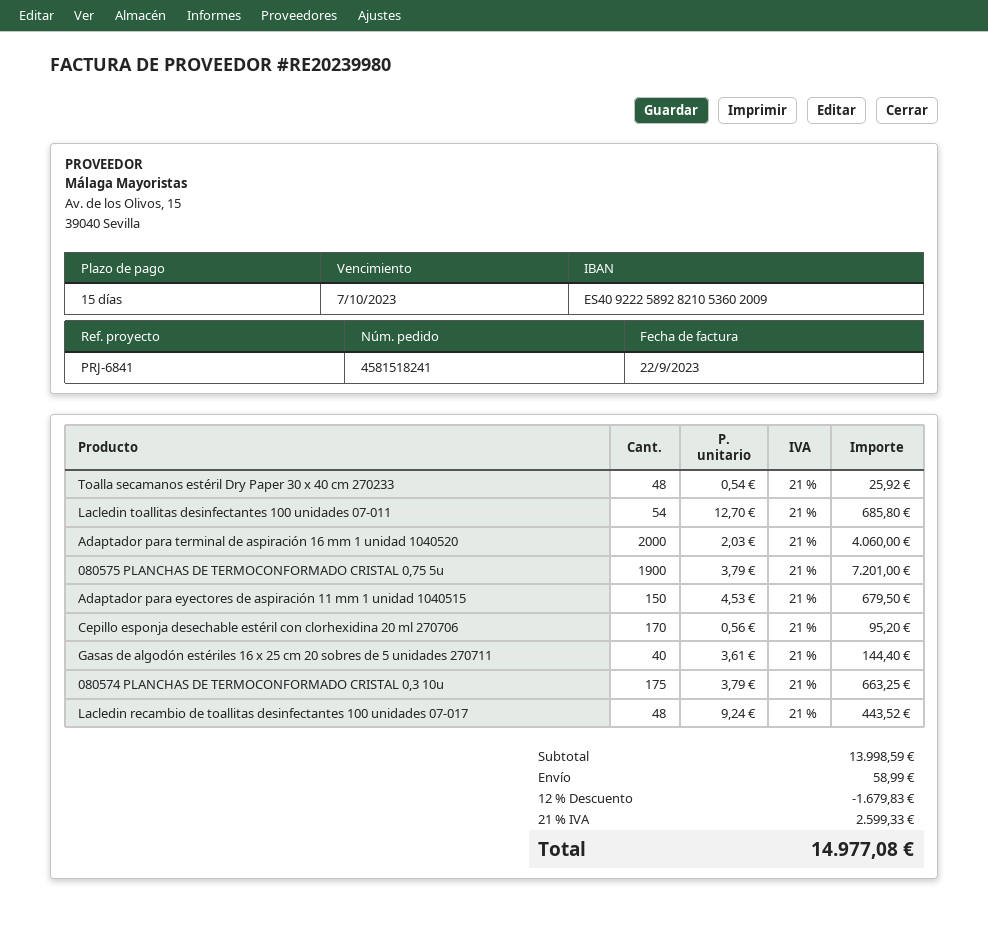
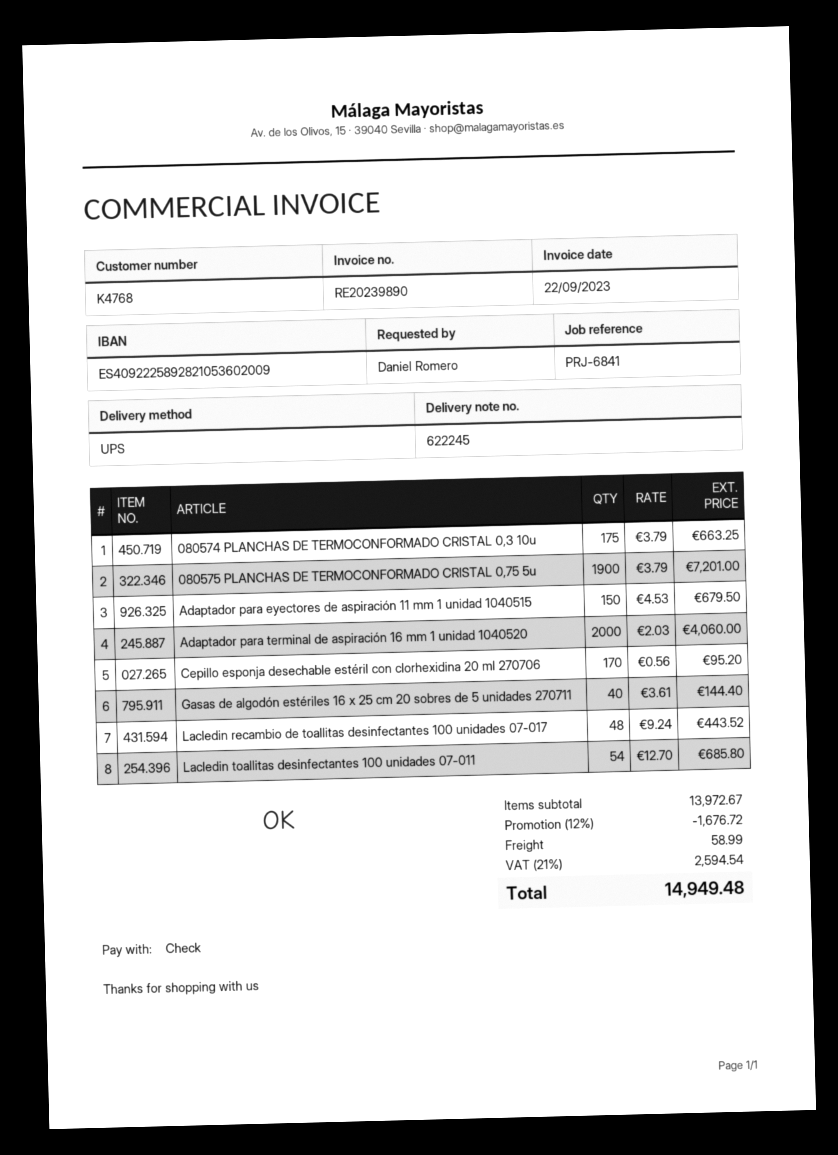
invoice number: RE20239980 -> RE20239890
Toalla secamanos estéril Dry Paper 30 x 40 cm 270233: 48 x 0.54 = 25.92 -> none
subtotal: 13998.59 -> 13972.67
discount: 12% = 1679.83 -> 12% = 1676.72
tax: 21% = 2599.33 -> 21% = 2594.54
total: 14977.08 -> 14949.48

